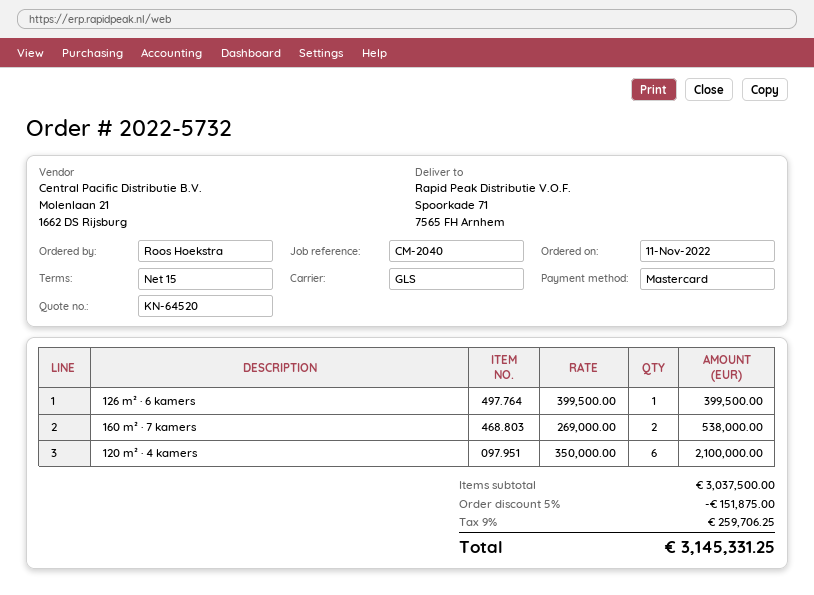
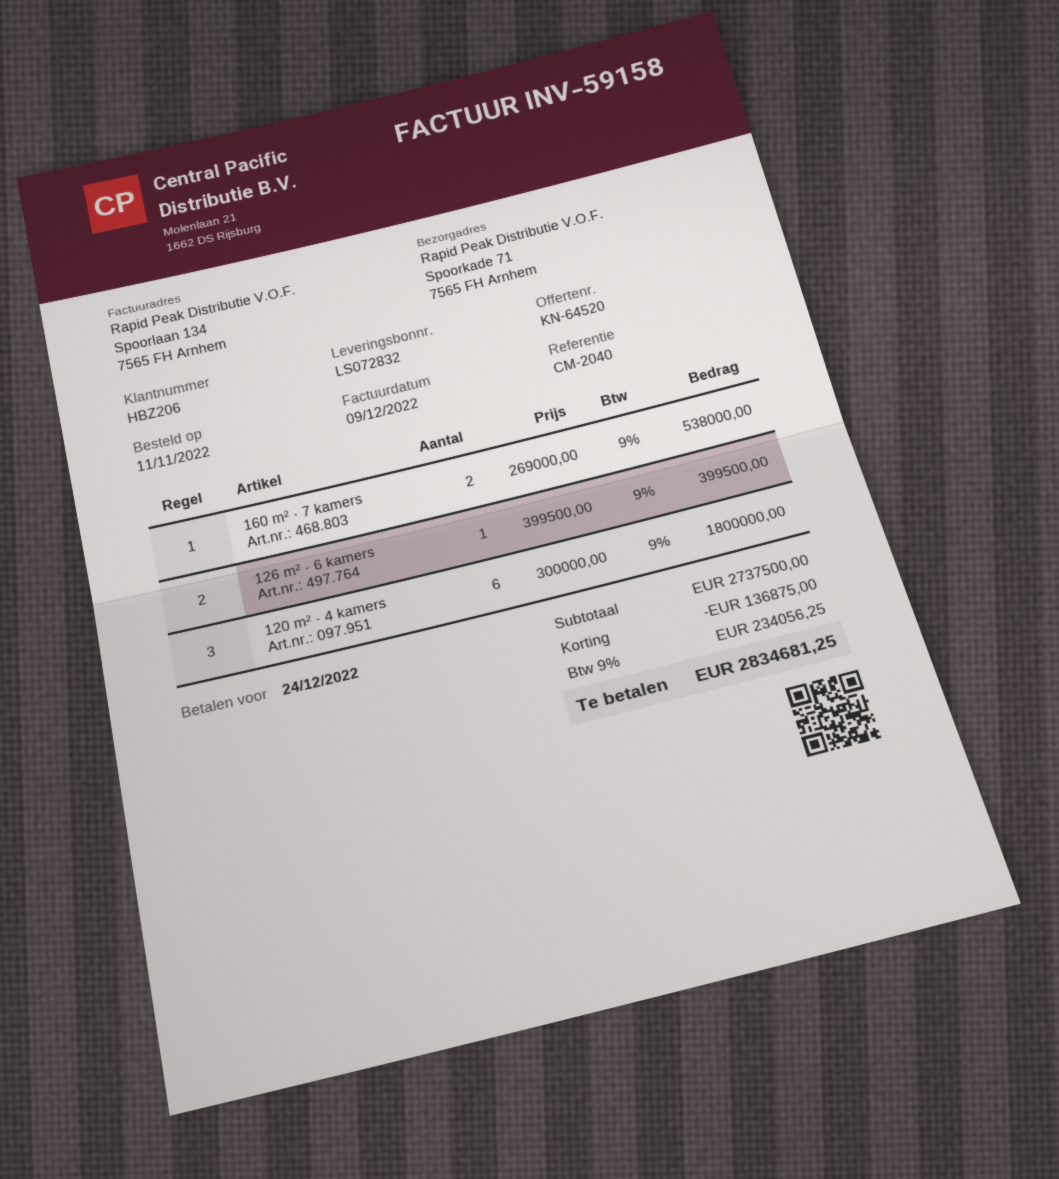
120 m² · 4 kamers: 6 x 350000.00 = 2100000.00 -> 6 x 300000.00 = 1800000.00
subtotal: 3037500.00 -> 2737500.00
discount: 151875.00 -> 136875.00
tax: 9% = 259706.25 -> 9% = 234056.25
total: 3145331.25 -> 2834681.25

